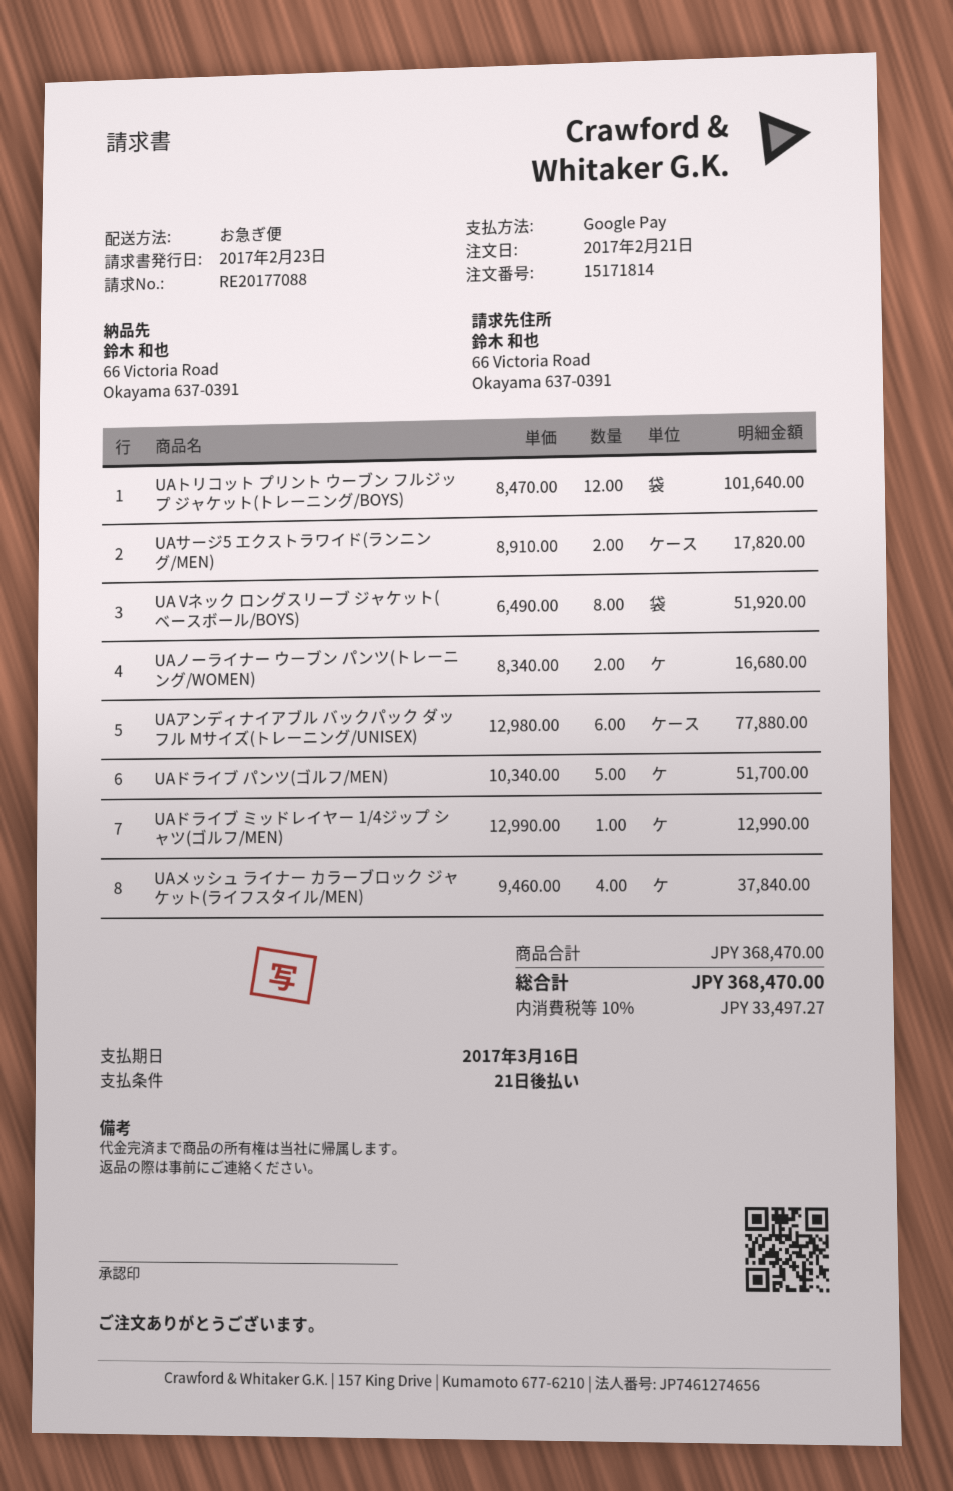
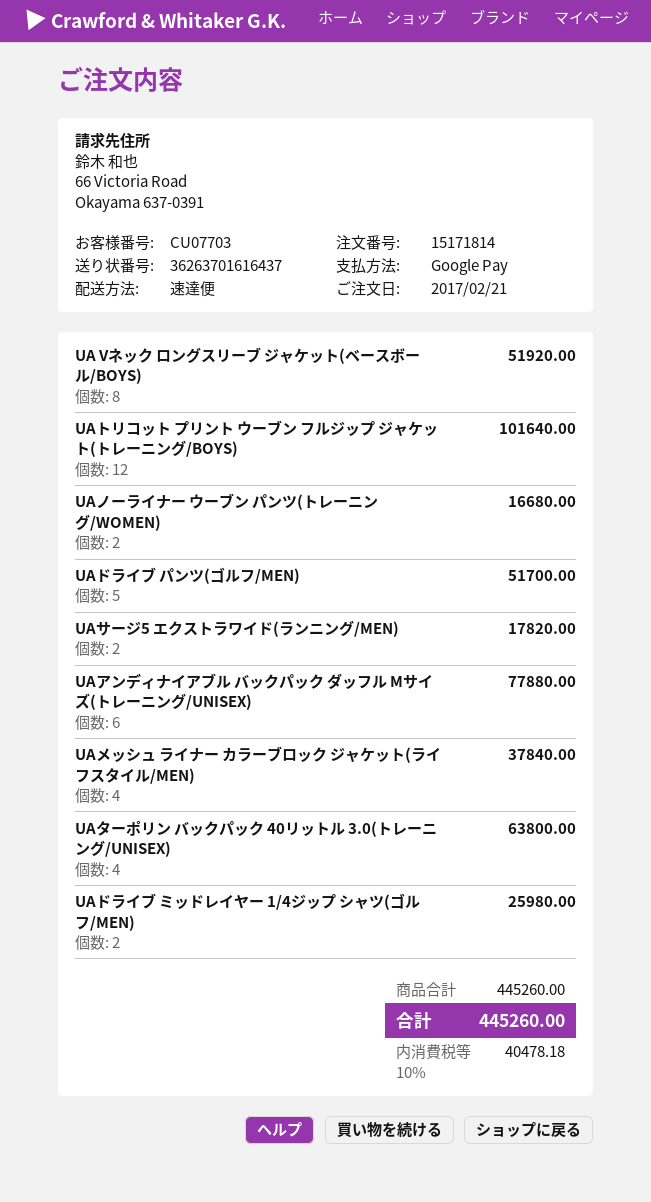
UAドライブ ミッドレイヤー 1/4ジップ シャツ(ゴルフ/MEN): 1 for 12990.00 -> 2 for 25980.00
UAターポリン バックパック 40リットル 3.0(トレーニング/UNISEX): none -> 4 for 63800.00
subtotal: 368470.00 -> 445260.00
tax: 10% = 33497.27 -> 10% = 40478.18
total: 368470.00 -> 445260.00

